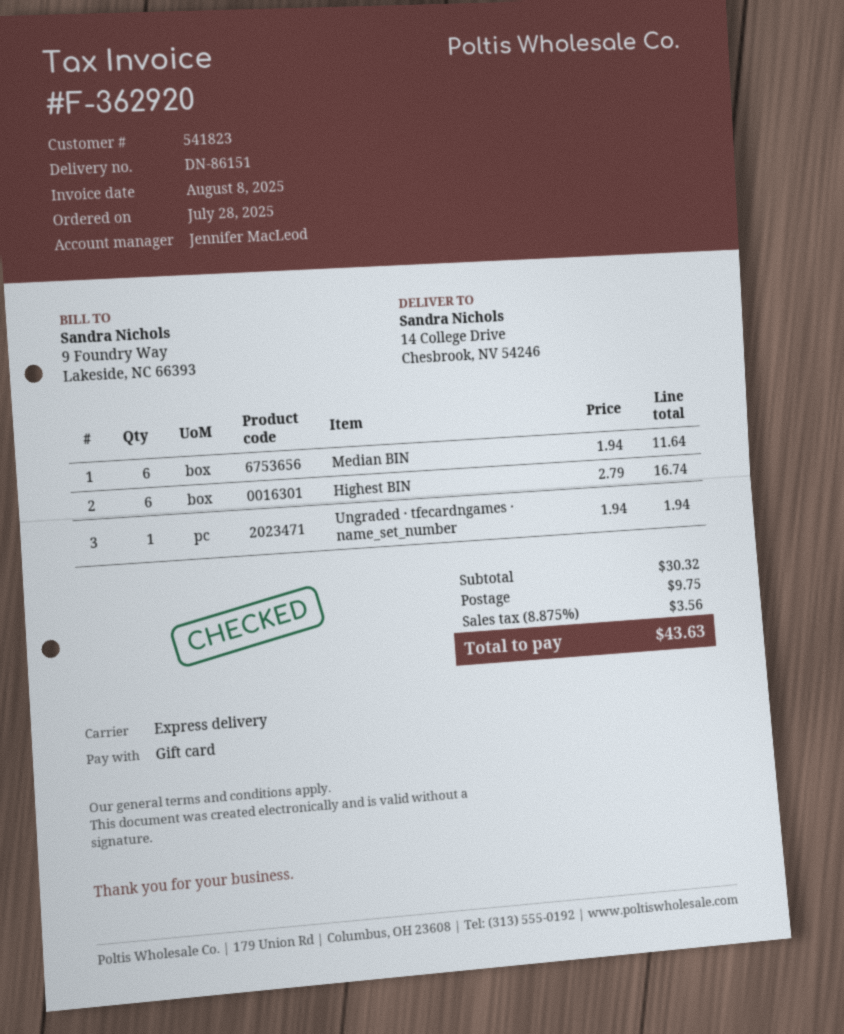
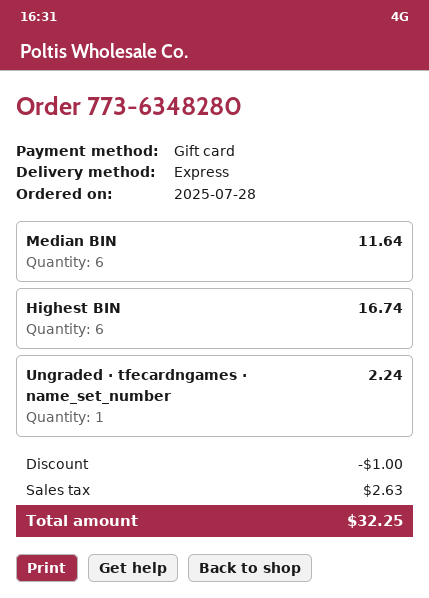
Ungraded · tfecardngames · name_set_number: 1 for 1.94 -> 1 for 2.24
discount: none -> 1.00
shipping: 9.75 -> none
tax: 3.56 -> 2.63
total: 43.63 -> 32.25

